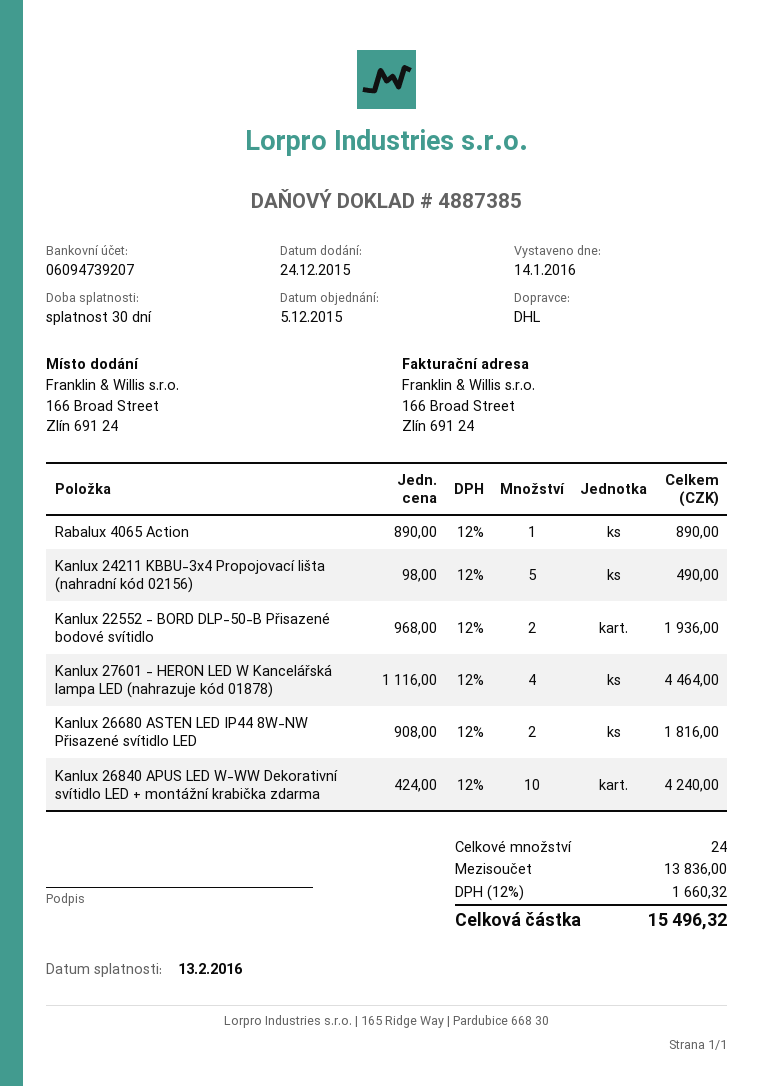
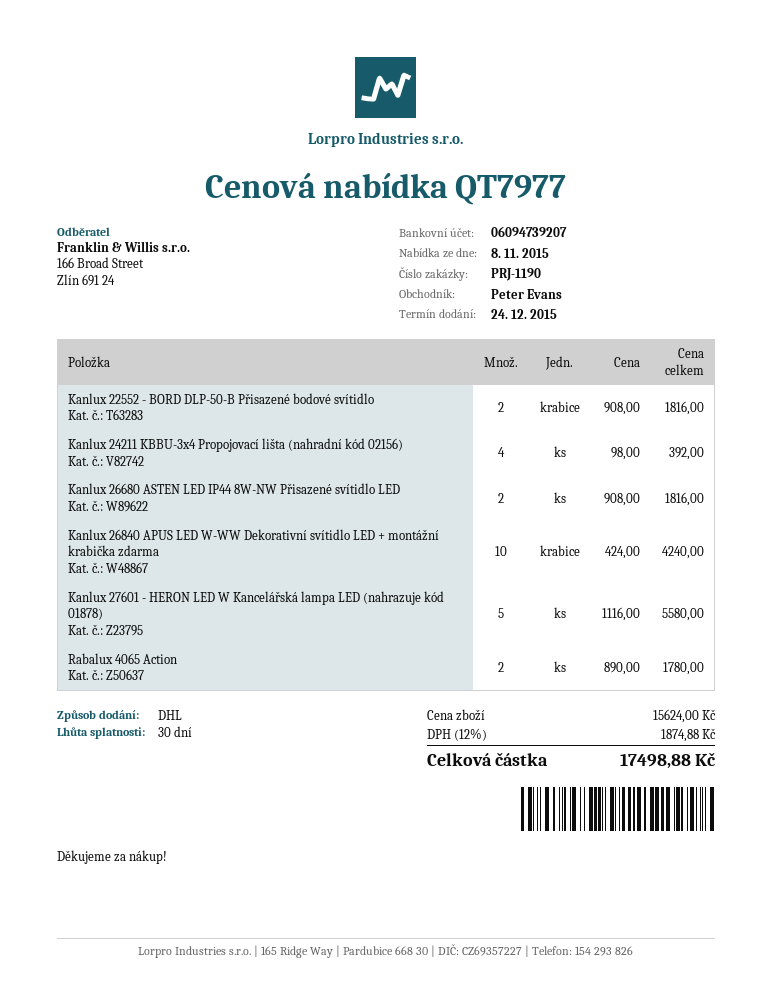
Rabalux 4065 Action: 1 x 890.00 = 890.00 -> 2 x 890.00 = 1780.00
Kanlux 24211 KBBU-3x4 Propojovací lišta (nahradní kód 02156): 5 x 98.00 = 490.00 -> 4 x 98.00 = 392.00
Kanlux 22552 - BORD DLP-50-B Přisazené bodové svítidlo: 2 x 968.00 = 1936.00 -> 2 x 908.00 = 1816.00
Kanlux 27601 - HERON LED W Kancelářská lampa LED (nahrazuje kód 01878): 4 x 1116.00 = 4464.00 -> 5 x 1116.00 = 5580.00
subtotal: 13836.00 -> 15624.00
tax: 12% = 1660.32 -> 12% = 1874.88
total: 15496.32 -> 17498.88

